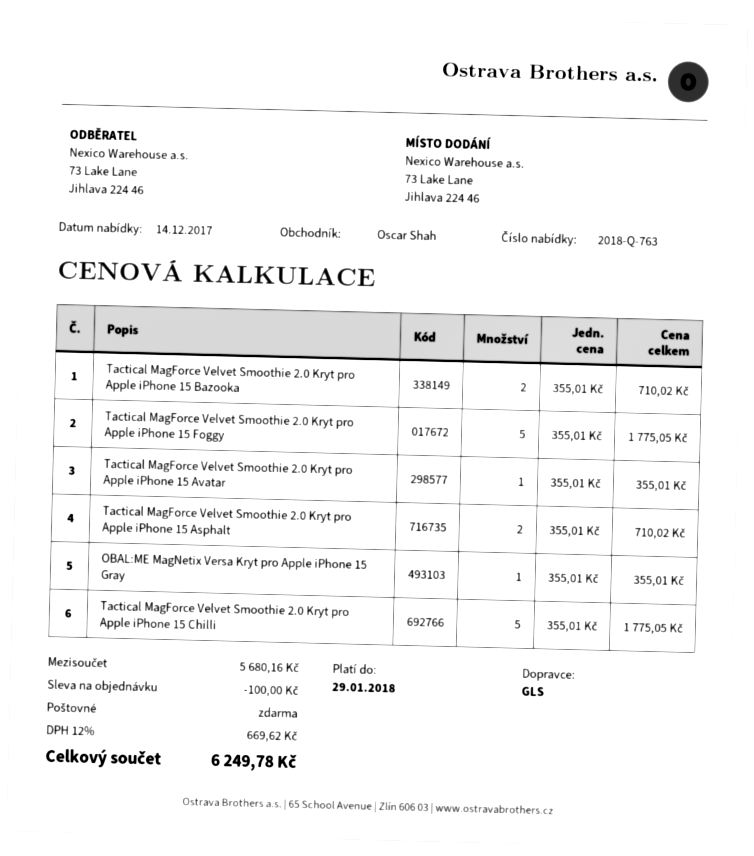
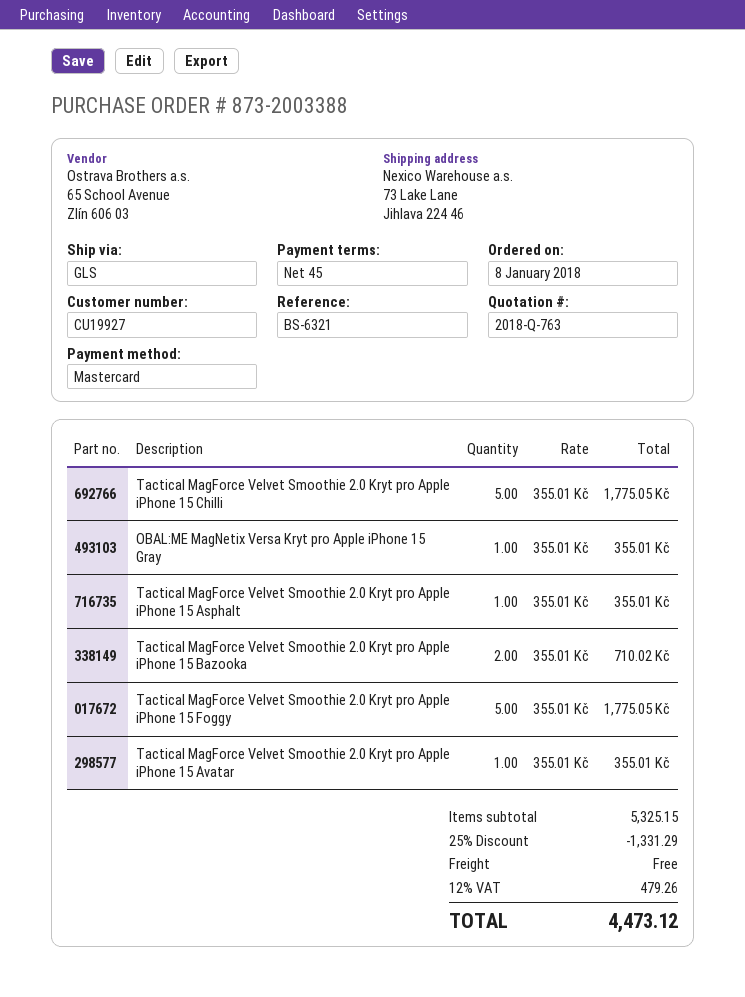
Tactical MagForce Velvet Smoothie 2.0 Kryt pro Apple iPhone 15 Asphalt: 2 x 355.01 = 710.02 -> 1 x 355.01 = 355.01
subtotal: 5680.16 -> 5325.15
discount: 100.00 -> 1331.29
tax: 12% = 669.62 -> 12% = 479.26
total: 6249.78 -> 4473.12

